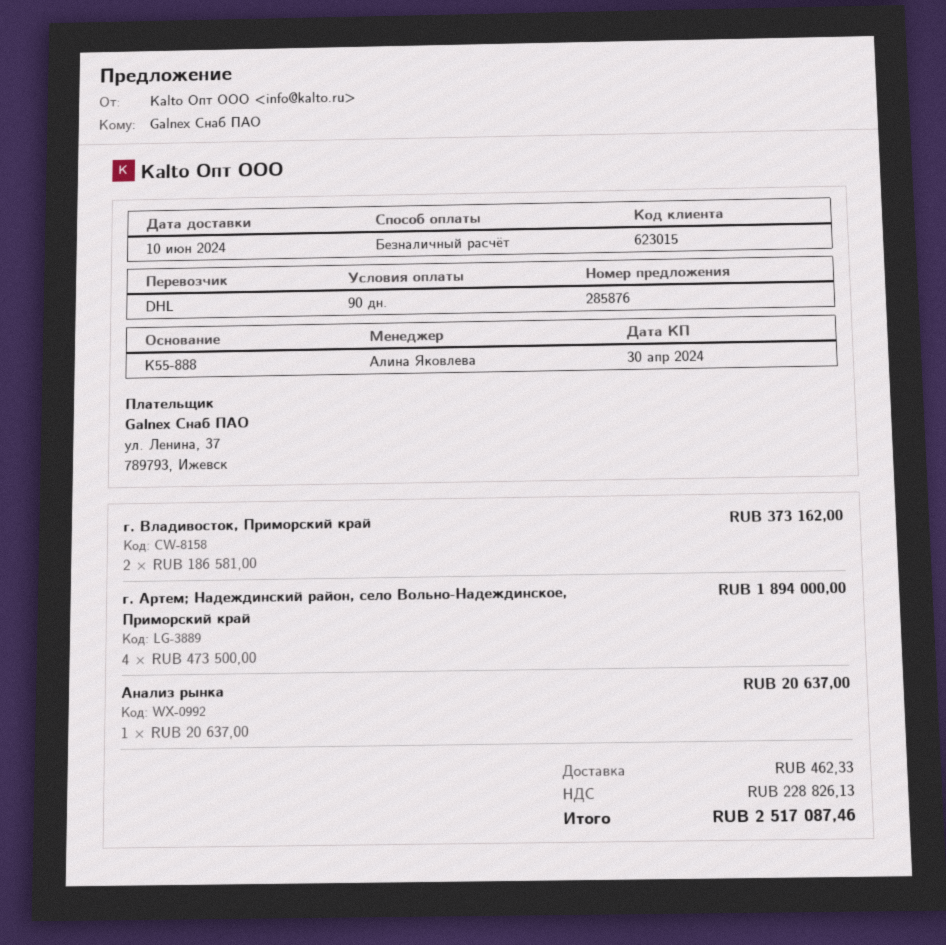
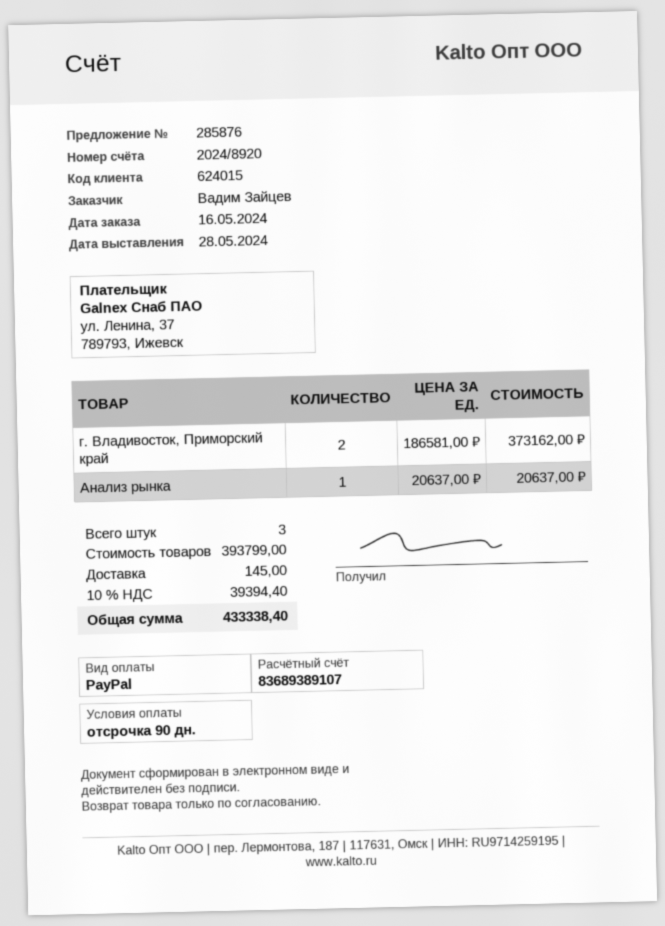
customer number: 623015 -> 624015
payment method: bank transfer -> PayPal
г. Артем; Надеждинский район, село Вольно-Надеждинское, Приморский край: 4 x 473500.00 = 1894000.00 -> none
shipping: 462.33 -> 145.00
tax: 228826.13 -> 39394.40
total: 2517087.46 -> 433338.40

